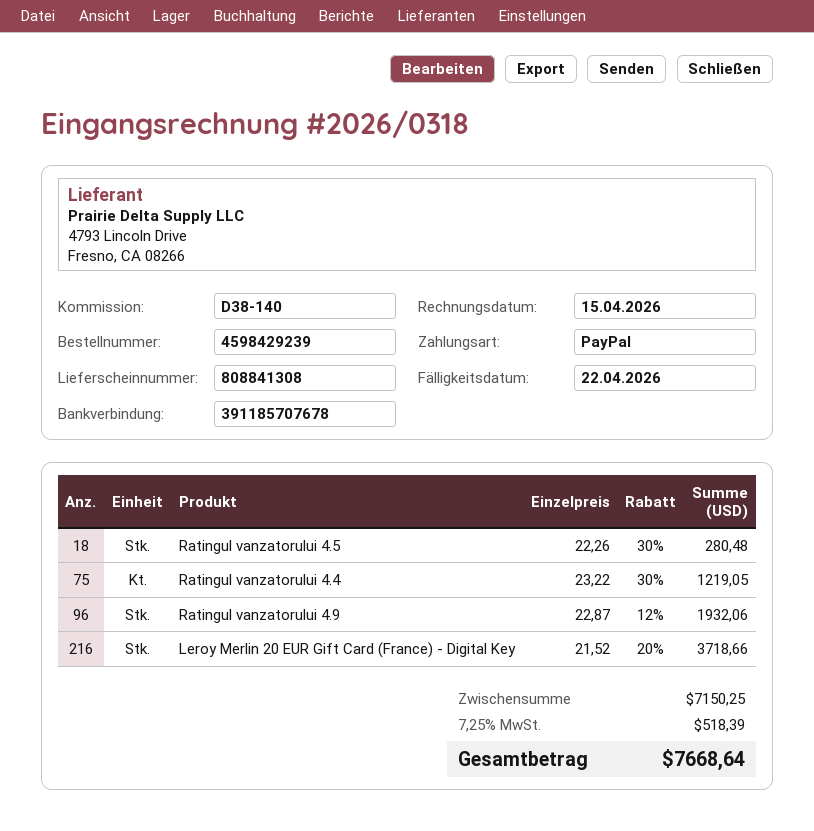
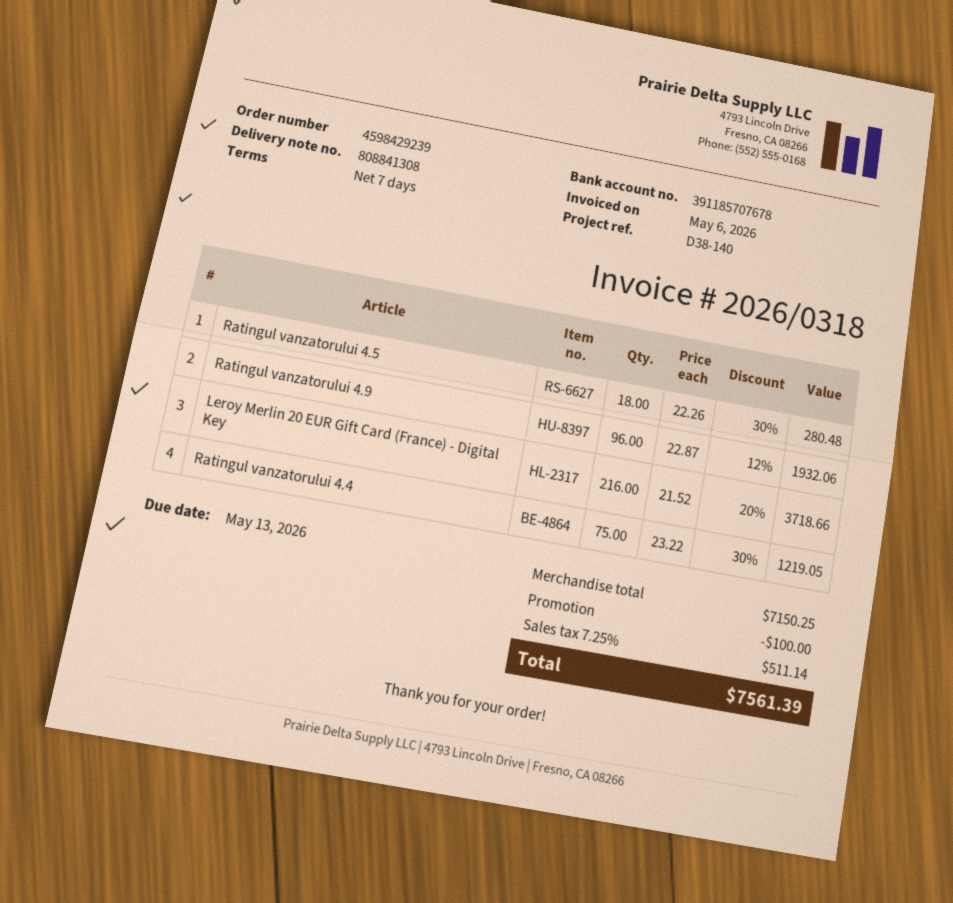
invoice date: 2026-04-15 -> 2026-05-06
due date: 2026-04-22 -> 2026-05-13
discount: none -> 100.00
tax: 7.25% = 518.39 -> 7.25% = 511.14
total: 7668.64 -> 7561.39

